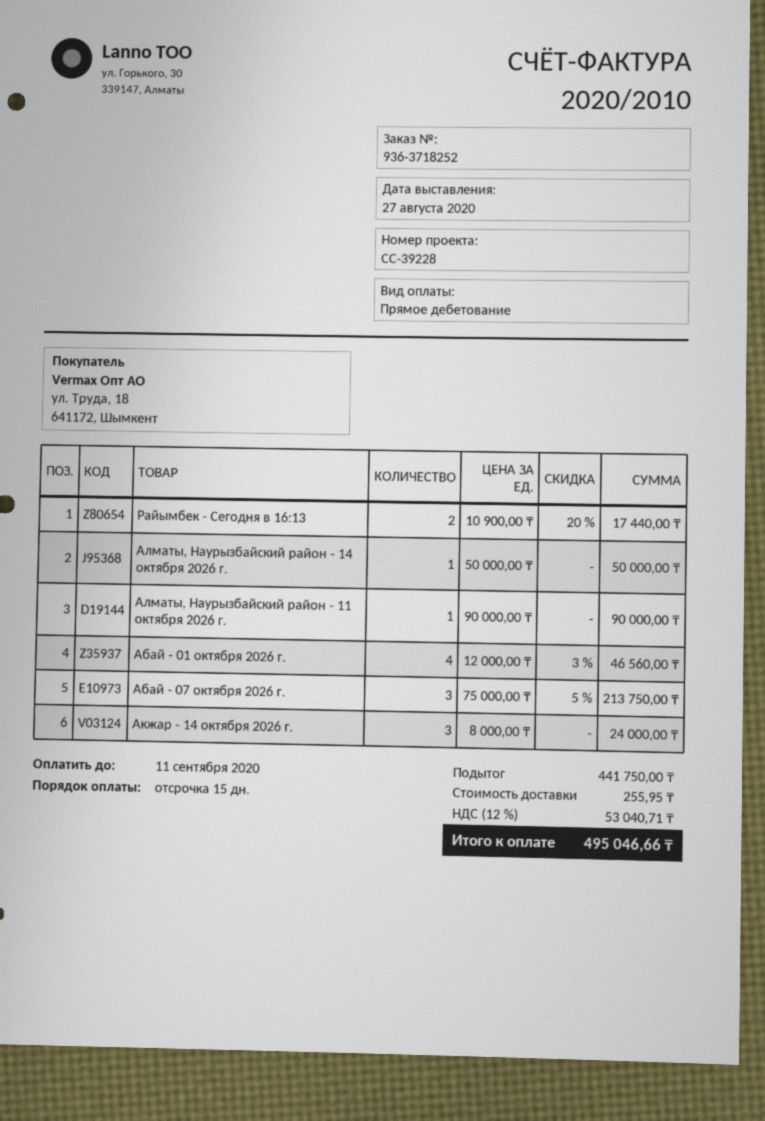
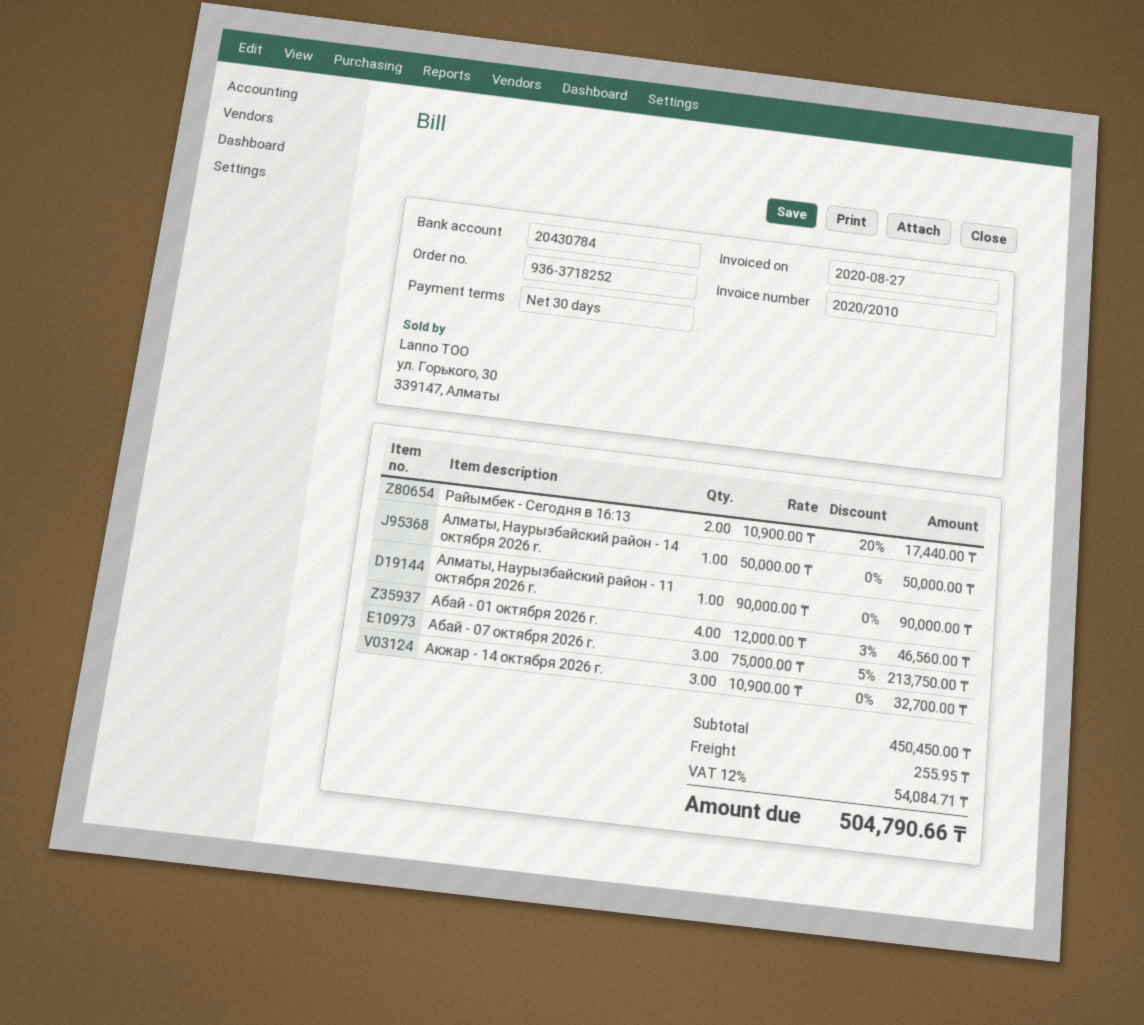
payment terms: 15 days -> 30 days
Акжар - 14 октября 2026 г.: 3 x 8000.00 = 24000.00 -> 3 x 10900.00 = 32700.00
subtotal: 441750.00 -> 450450.00
tax: 12% = 53040.71 -> 12% = 54084.71
total: 495046.66 -> 504790.66

